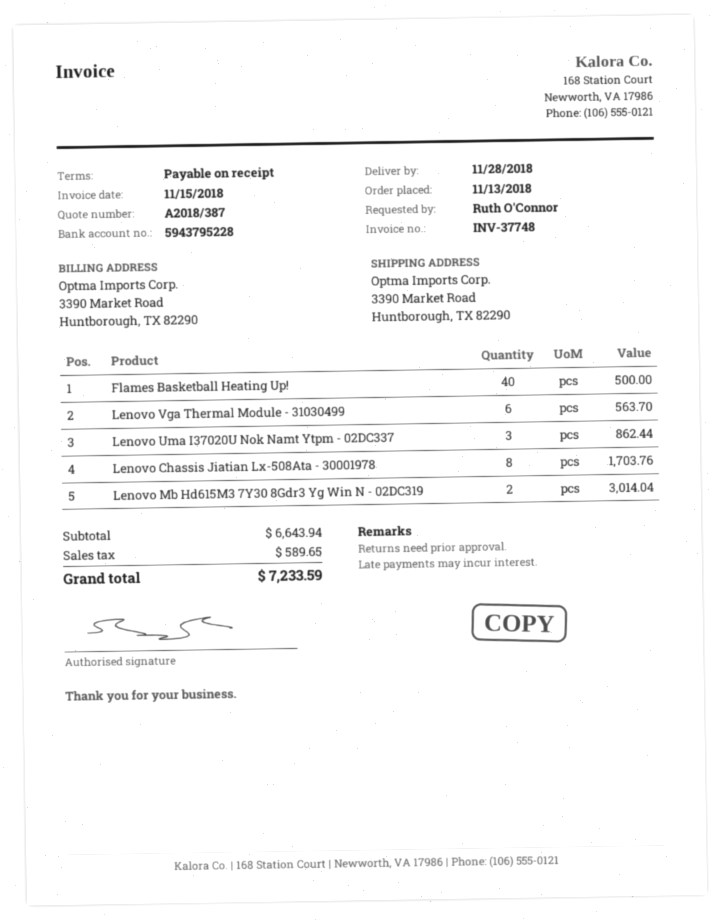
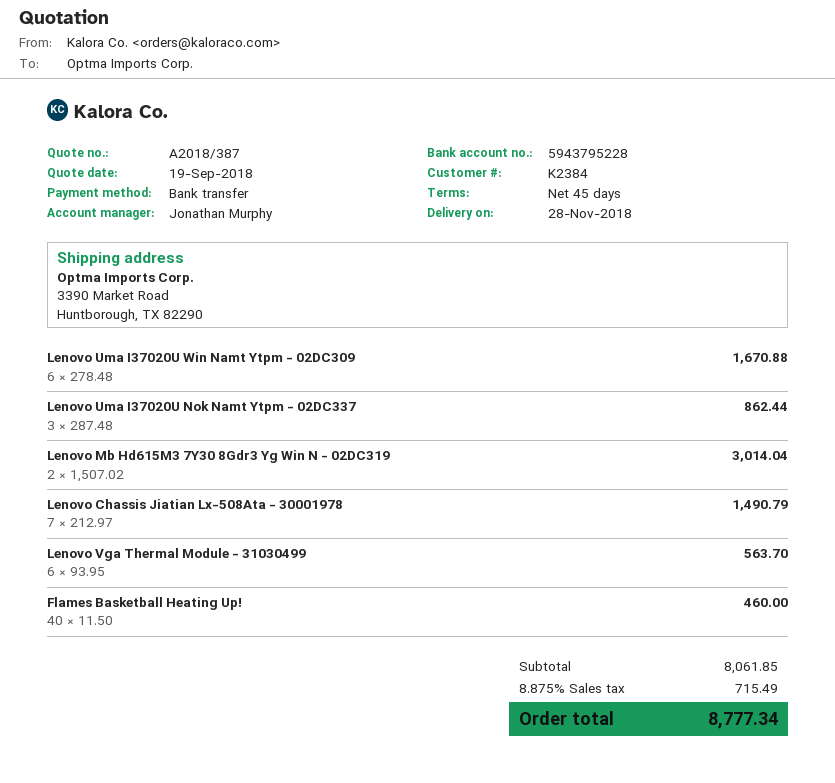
payment terms: on receipt -> 45 days
Flames Basketball Heating Up!: 40 for 500.00 -> 40 for 460.00
Lenovo Chassis Jiatian Lx-508Ata - 30001978: 8 for 1703.76 -> 7 for 1490.79
Lenovo Uma I37020U Win Namt Ytpm - 02DC309: none -> 6 for 1670.88
subtotal: 6643.94 -> 8061.85
tax: 589.65 -> 715.49
total: 7233.59 -> 8777.34

